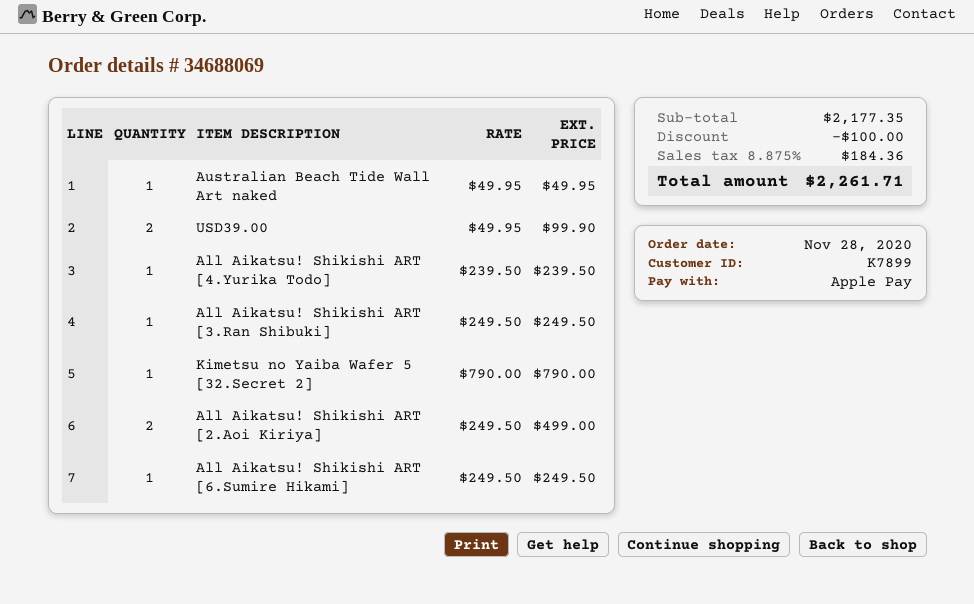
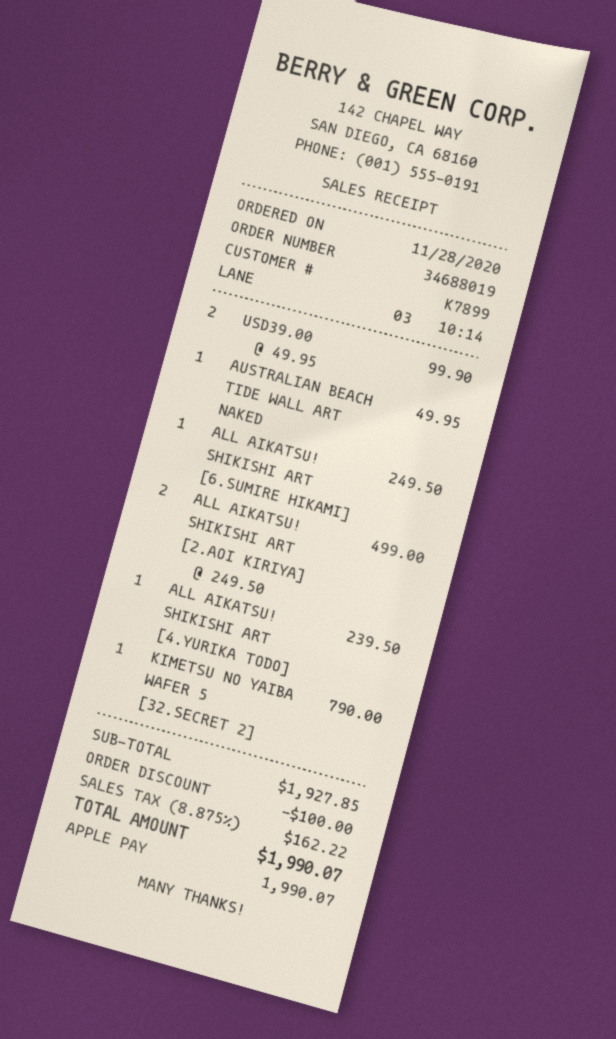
order number: 34688069 -> 34688019
All Aikatsu! Shikishi ART [3.Ran Shibuki]: 1 x 249.50 = 249.50 -> none
subtotal: 2177.35 -> 1927.85
tax: 8.875% = 184.36 -> 8.875% = 162.22
total: 2261.71 -> 1990.07

